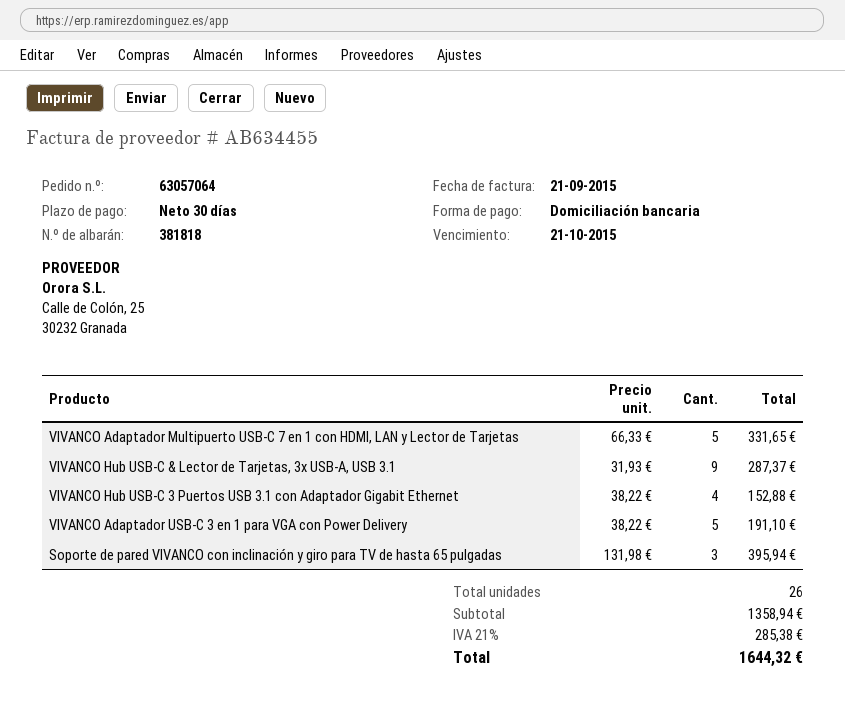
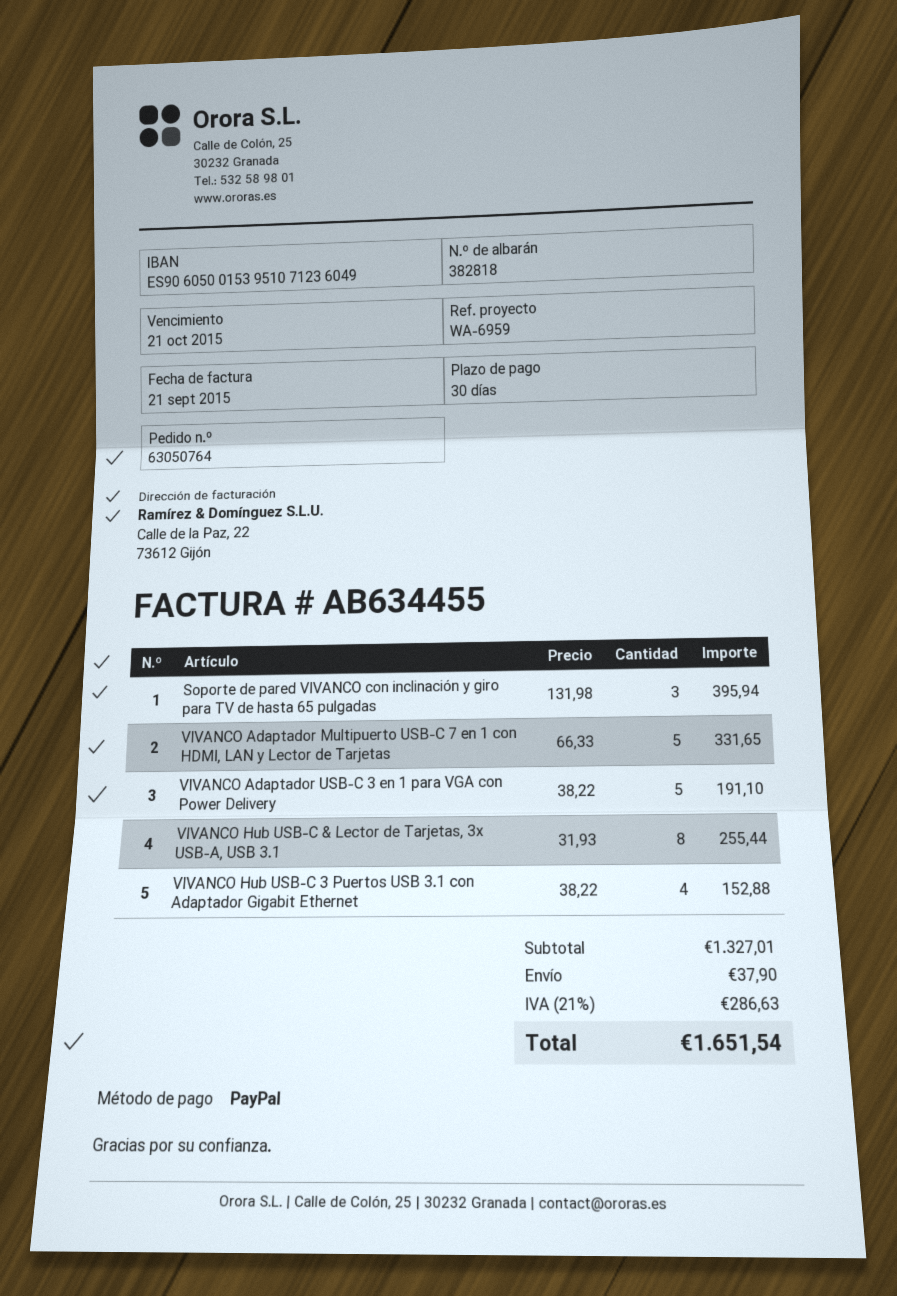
order number: 63057064 -> 63050764
delivery note number: 381818 -> 382818
payment method: direct debit -> PayPal
VIVANCO Hub USB-C & Lector de Tarjetas, 3x USB-A, USB 3.1: 9 x 31.93 = 287.37 -> 8 x 31.93 = 255.44
subtotal: 1358.94 -> 1327.01
shipping: none -> 37.90
tax: 21% = 285.38 -> 21% = 286.63
total: 1644.32 -> 1651.54

